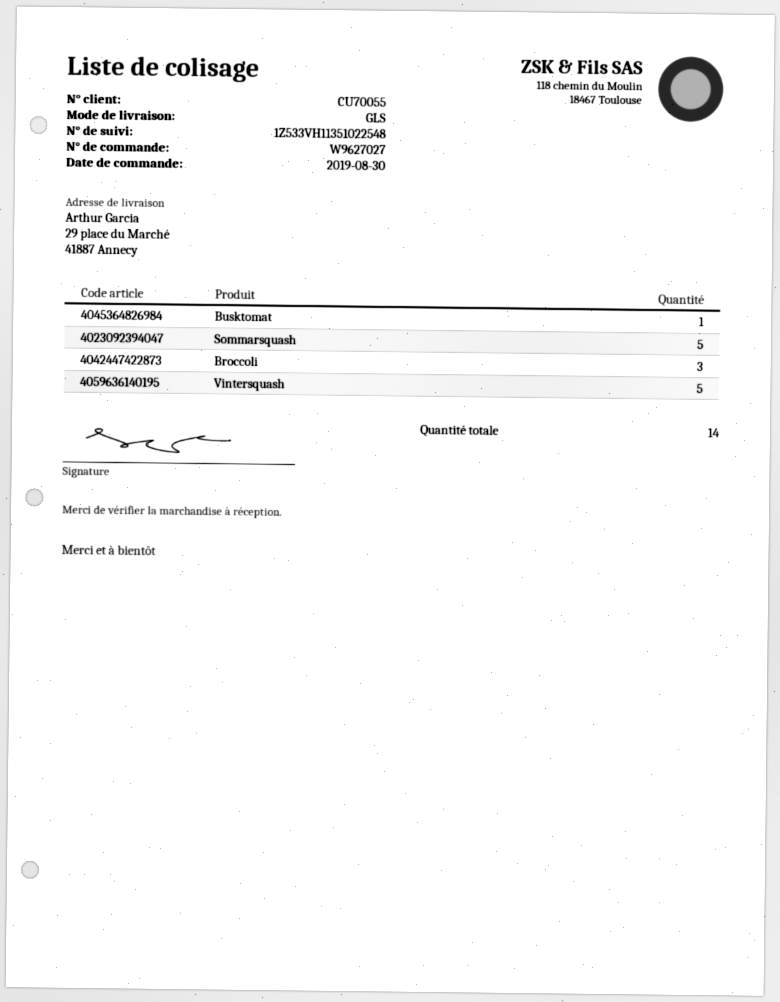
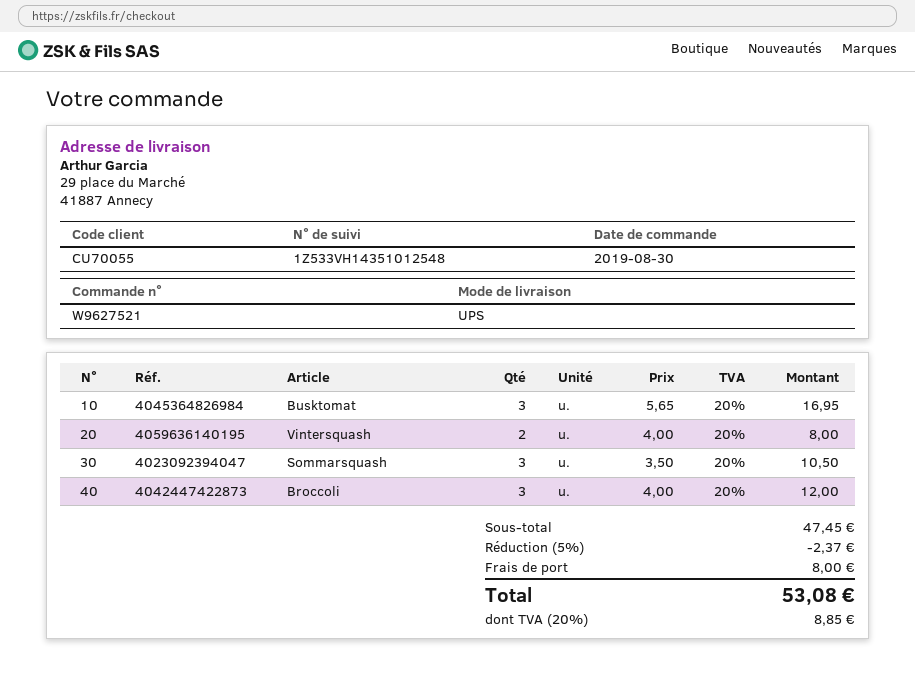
order number: W9627027 -> W9627521
shipping method: GLS -> UPS
tracking number: 1Z533VH11351022548 -> 1Z533VH14351012548
Busktomat: 1 -> 3
Sommarsquash: 5 -> 3
Vintersquash: 5 -> 2

